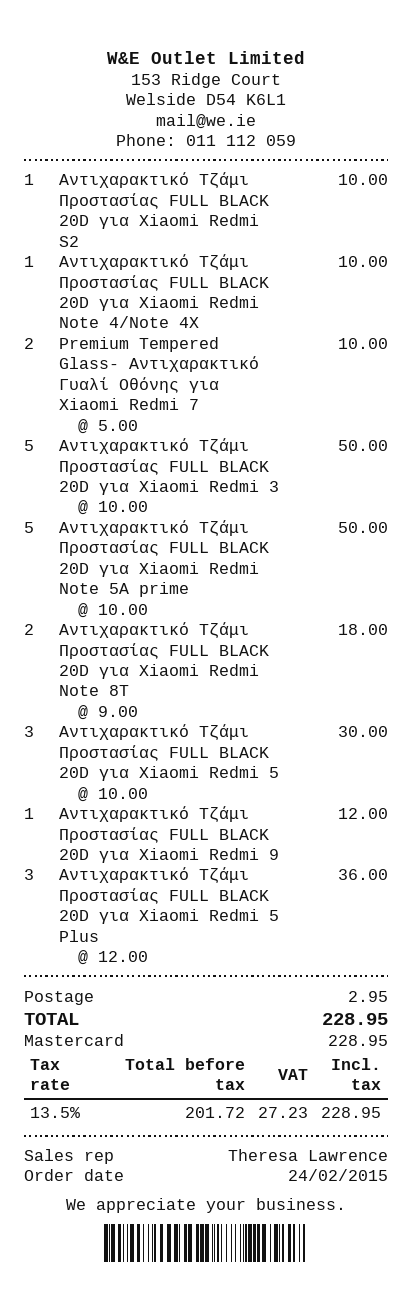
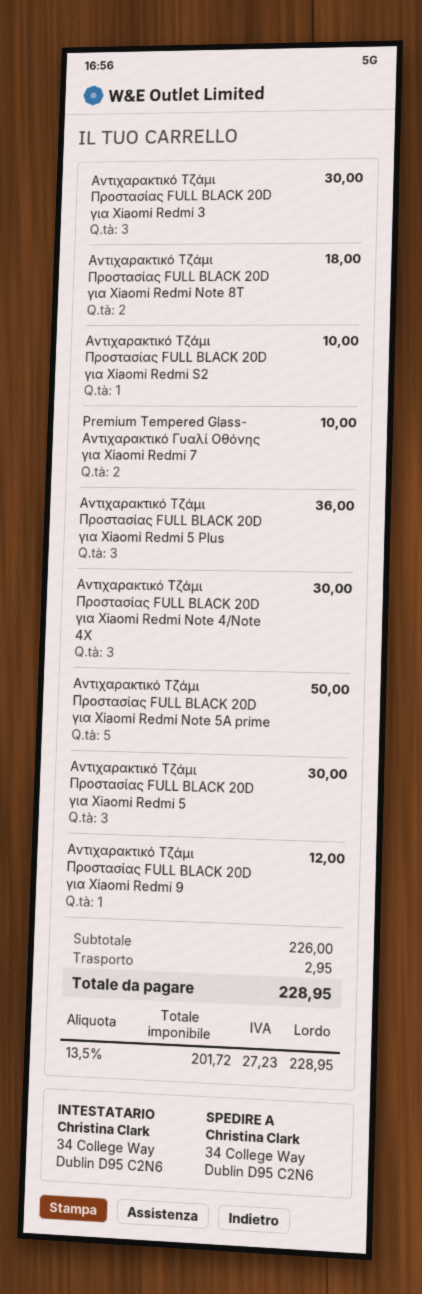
Αντιχαρακτικό Τζάμι Προστασίας FULL BLACK 20D για Xiaomi Redmi Note 4/Note 4X: 1 for 10.00 -> 3 for 30.00
Αντιχαρακτικό Τζάμι Προστασίας FULL BLACK 20D για Xiaomi Redmi 3: 5 for 50.00 -> 3 for 30.00

